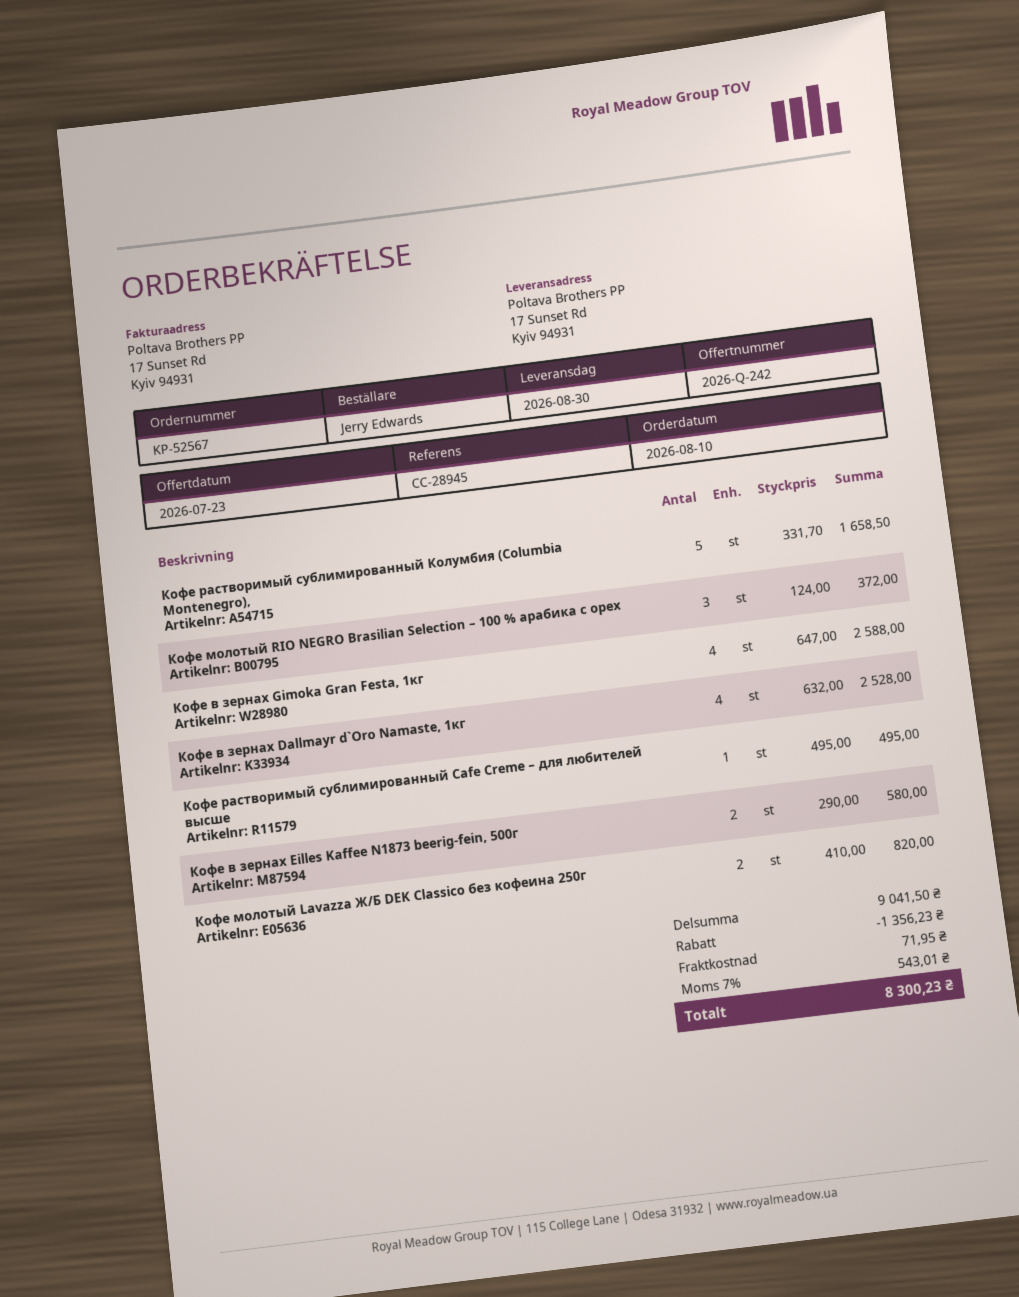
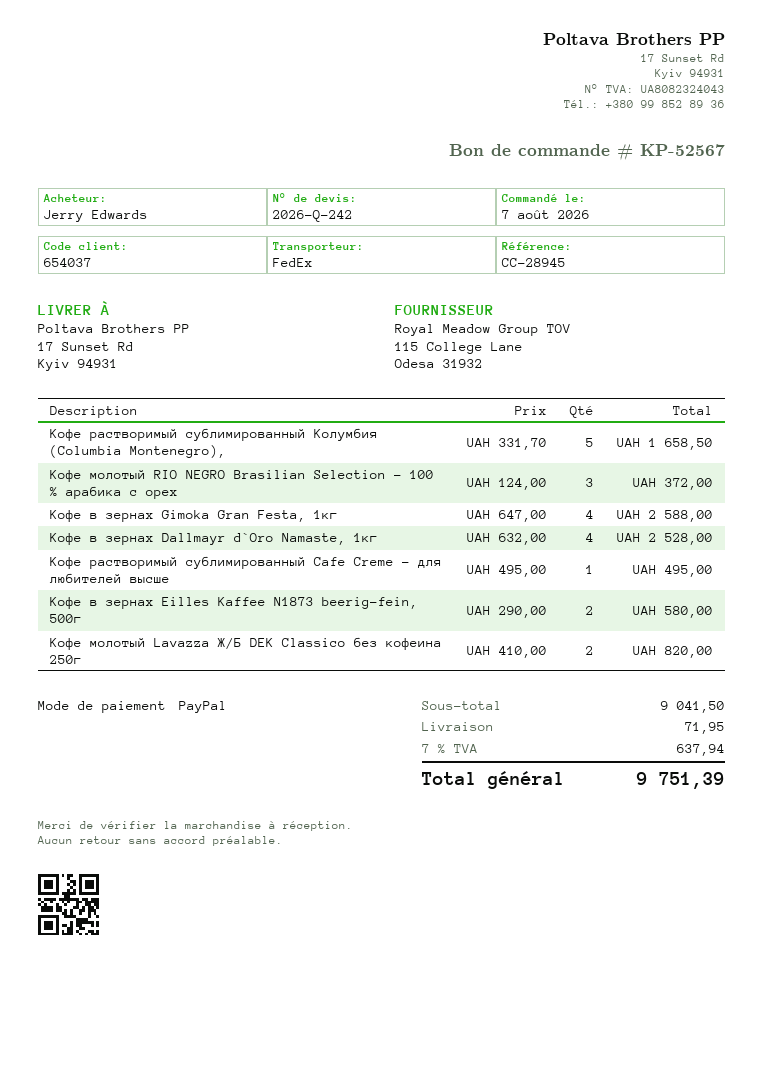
order date: 2026-08-10 -> 2026-08-07
discount: 1356.23 -> none
tax: 7% = 543.01 -> 7% = 637.94
total: 8300.23 -> 9751.39

